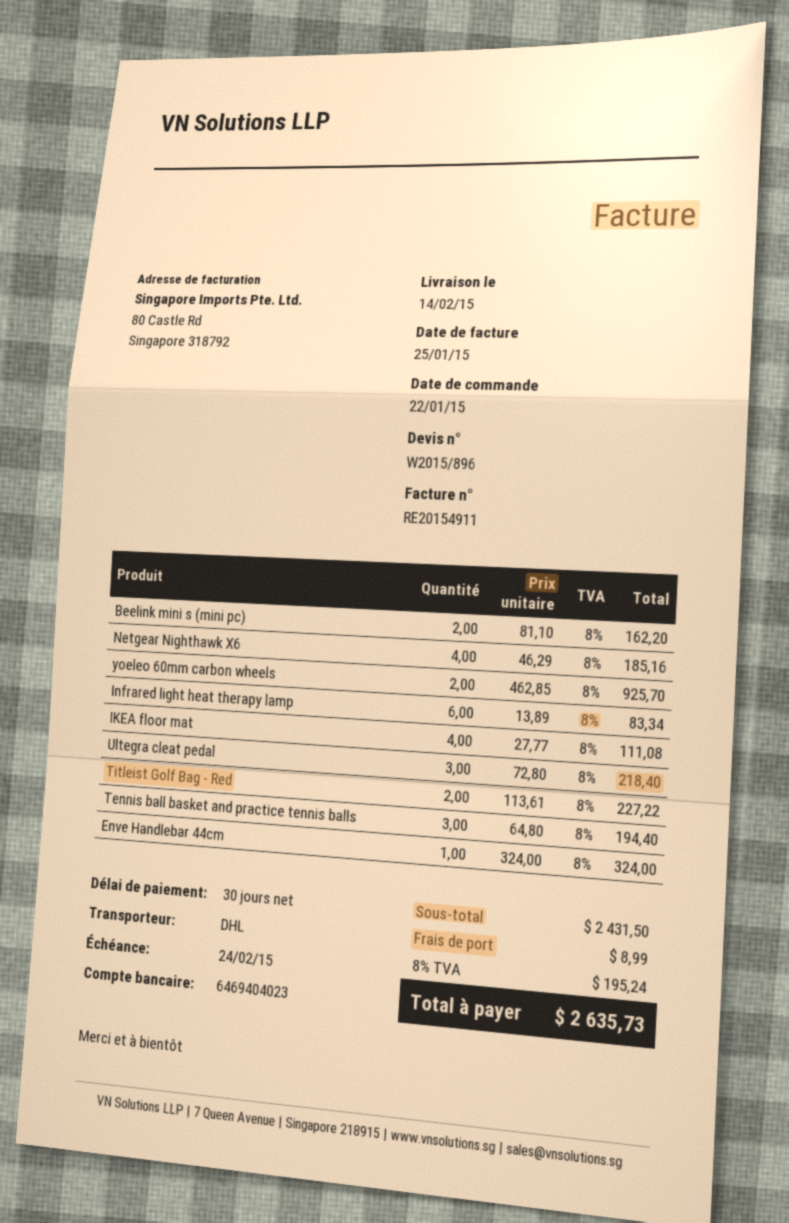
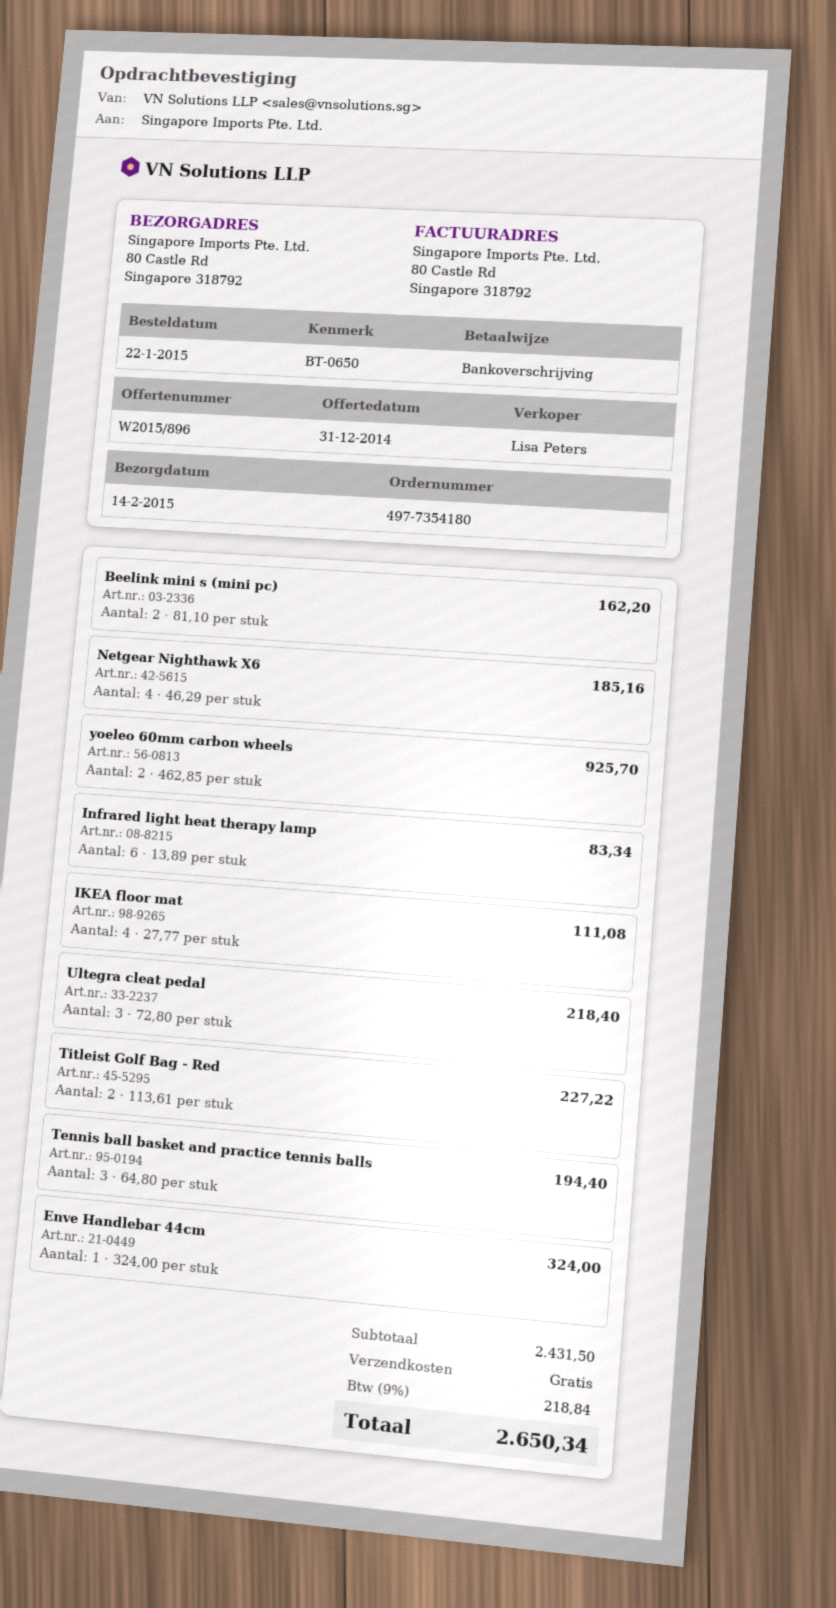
shipping: 8.99 -> 0.00
tax: 8% = 195.24 -> 9% = 218.84
total: 2635.73 -> 2650.34

